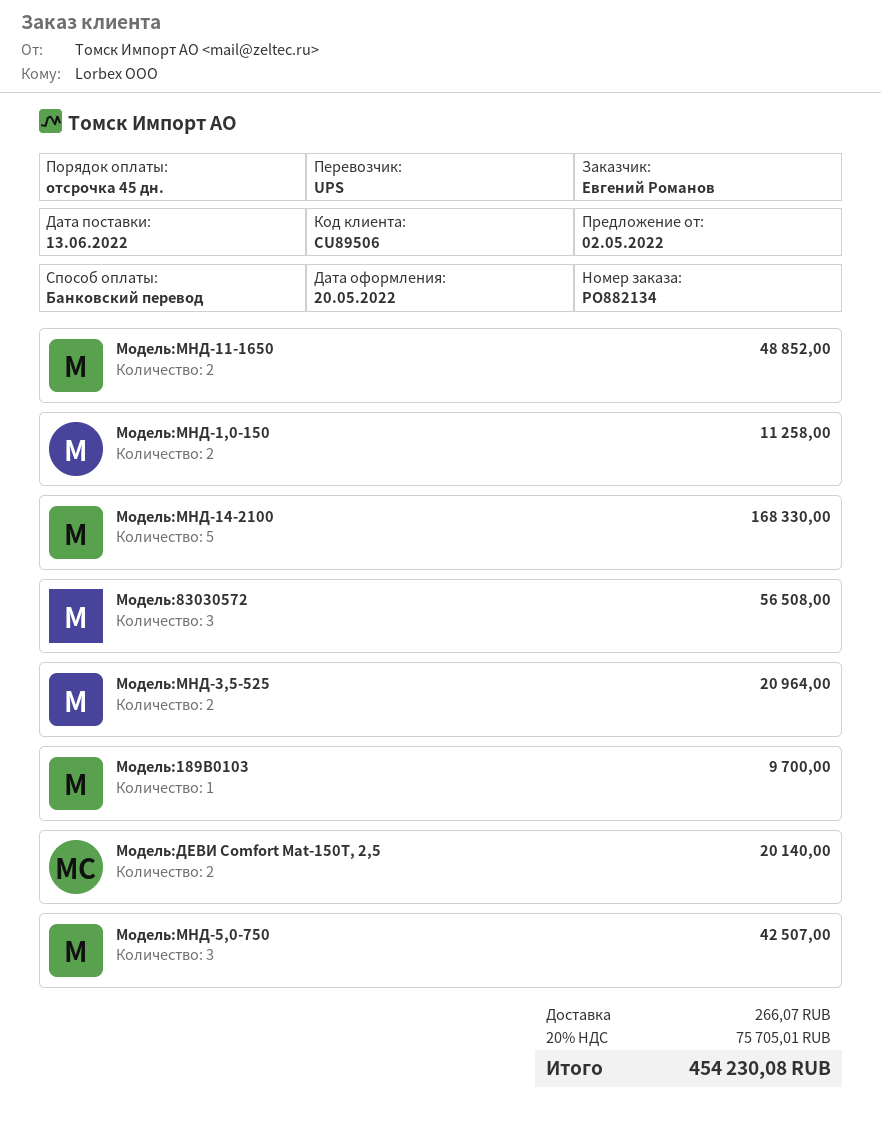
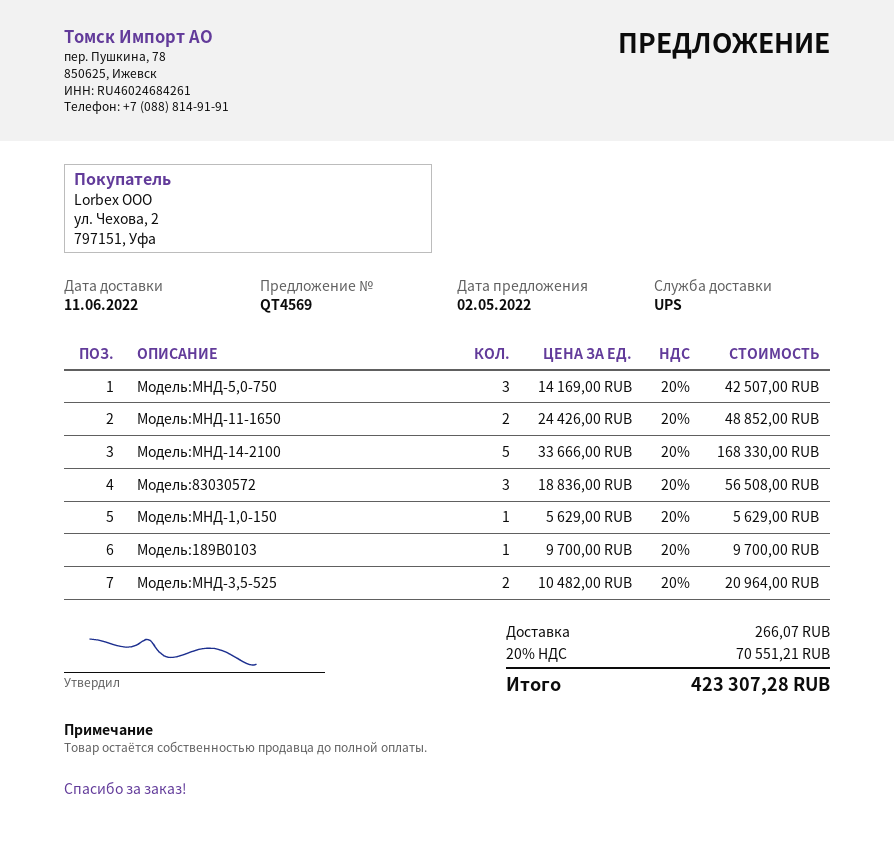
delivery date: 2022-06-13 -> 2022-06-11
Модель:МНД-1,0-150: 2 for 11258.00 -> 1 for 5629.00
Модель:ДЕВИ Comfort Mat-150T, 2,5: 2 for 20140.00 -> none
tax: 20% = 75705.01 -> 20% = 70551.21
total: 454230.08 -> 423307.28

